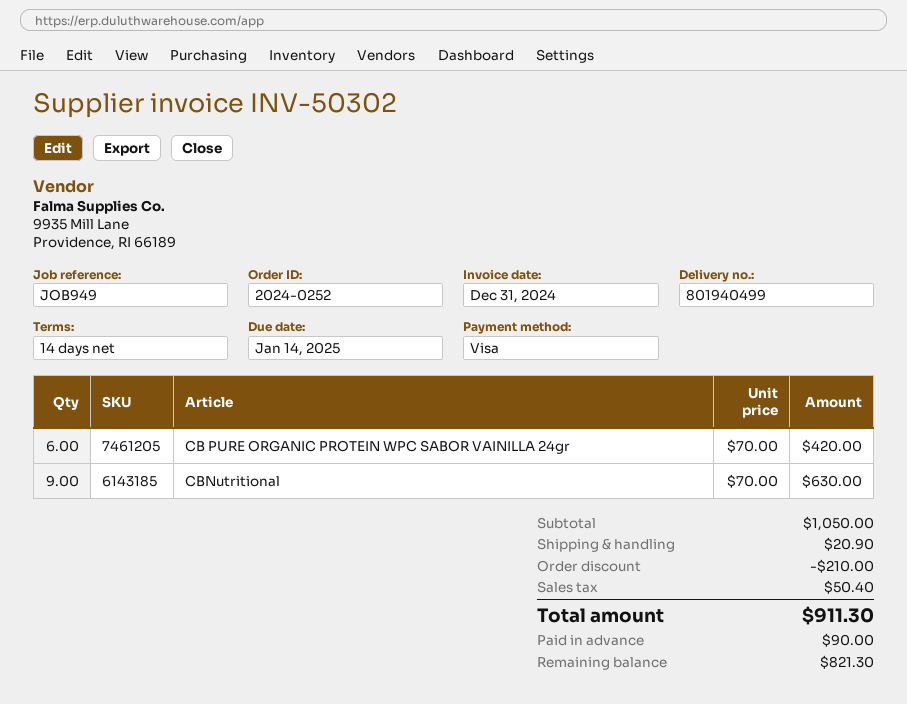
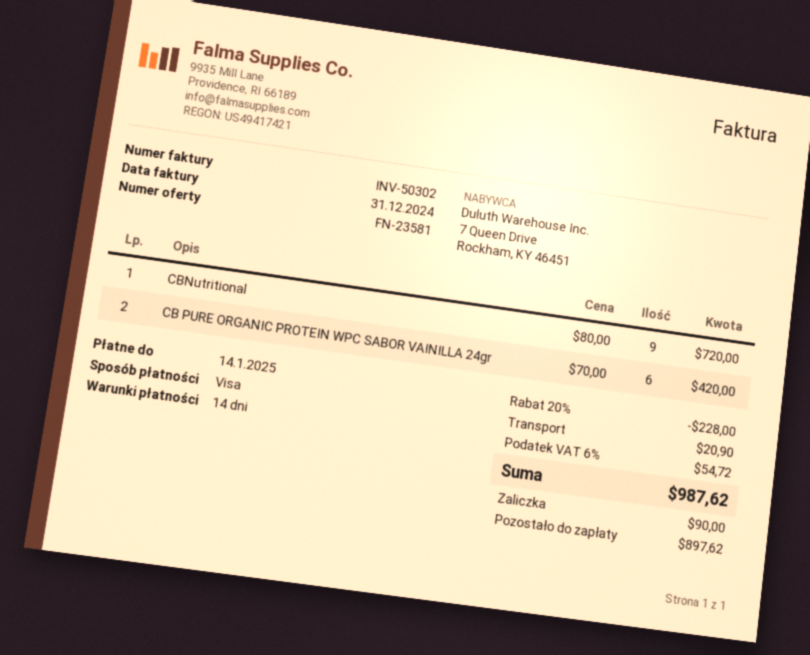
CBNutritional: 9 x 70.00 = 630.00 -> 9 x 80.00 = 720.00
discount: 210.00 -> 228.00
tax: 50.40 -> 54.72
total: 911.30 -> 987.62
balance: 821.30 -> 897.62

